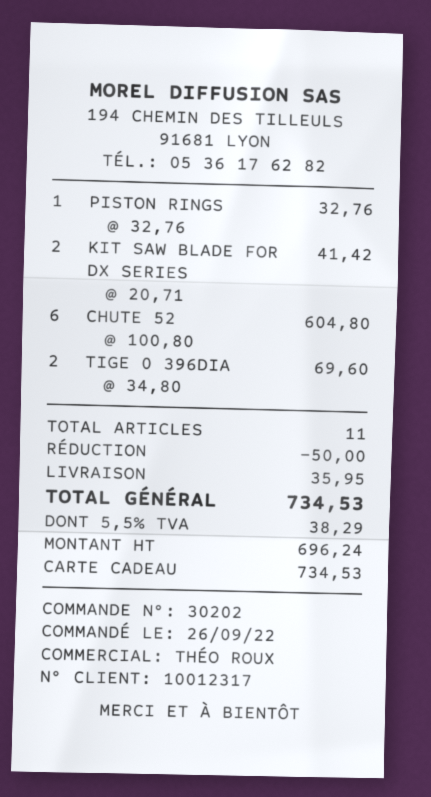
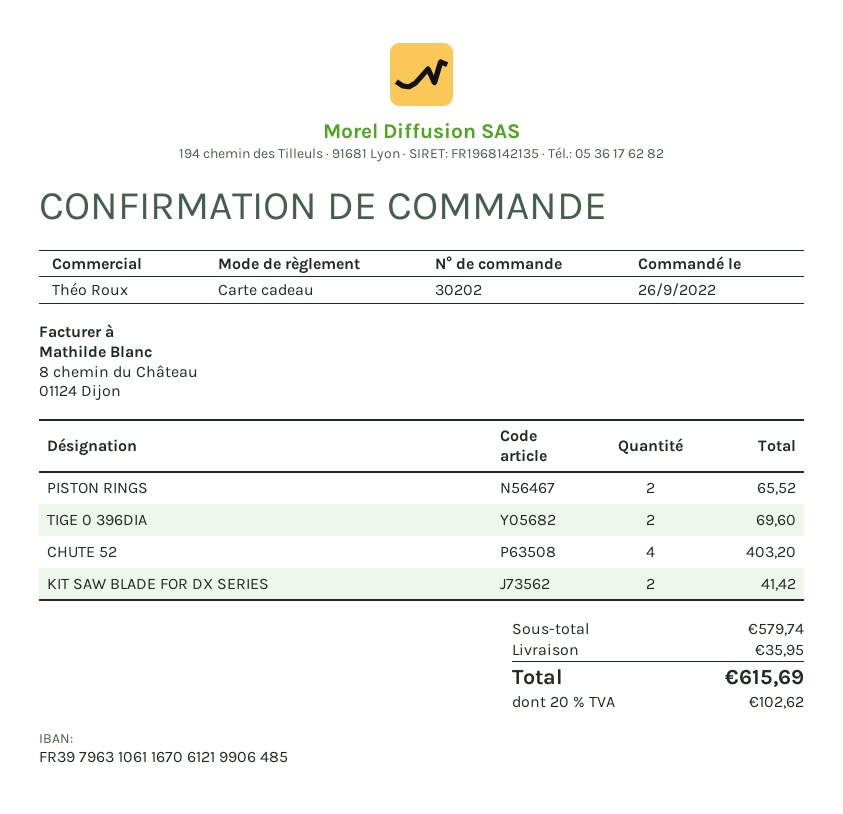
PISTON RINGS: 1 for 32.76 -> 2 for 65.52
CHUTE 52: 6 for 604.80 -> 4 for 403.20
discount: 50.00 -> none
tax: 5.5% = 38.29 -> 20% = 102.62
total: 734.53 -> 615.69

